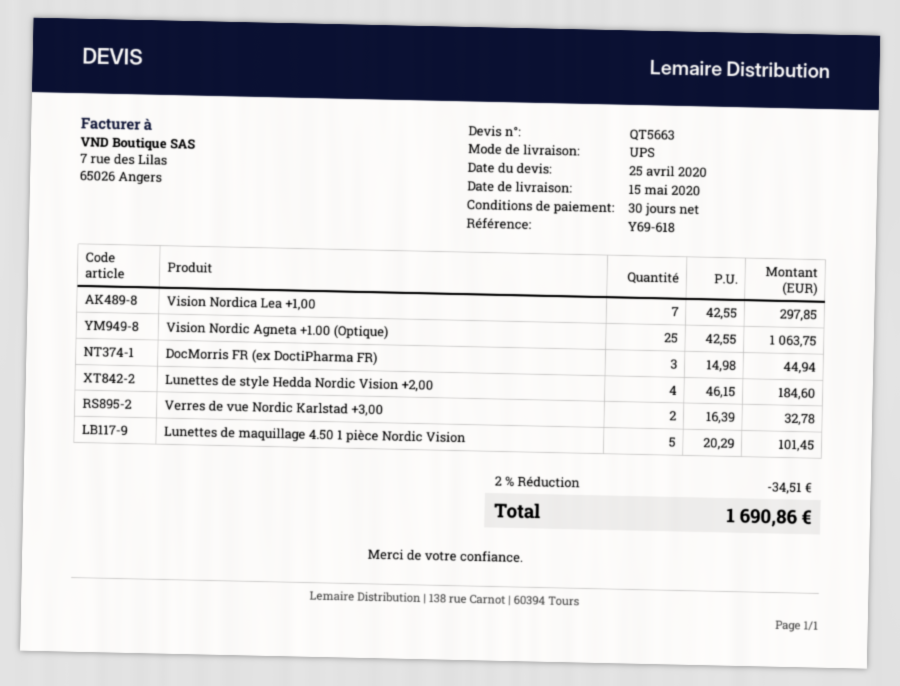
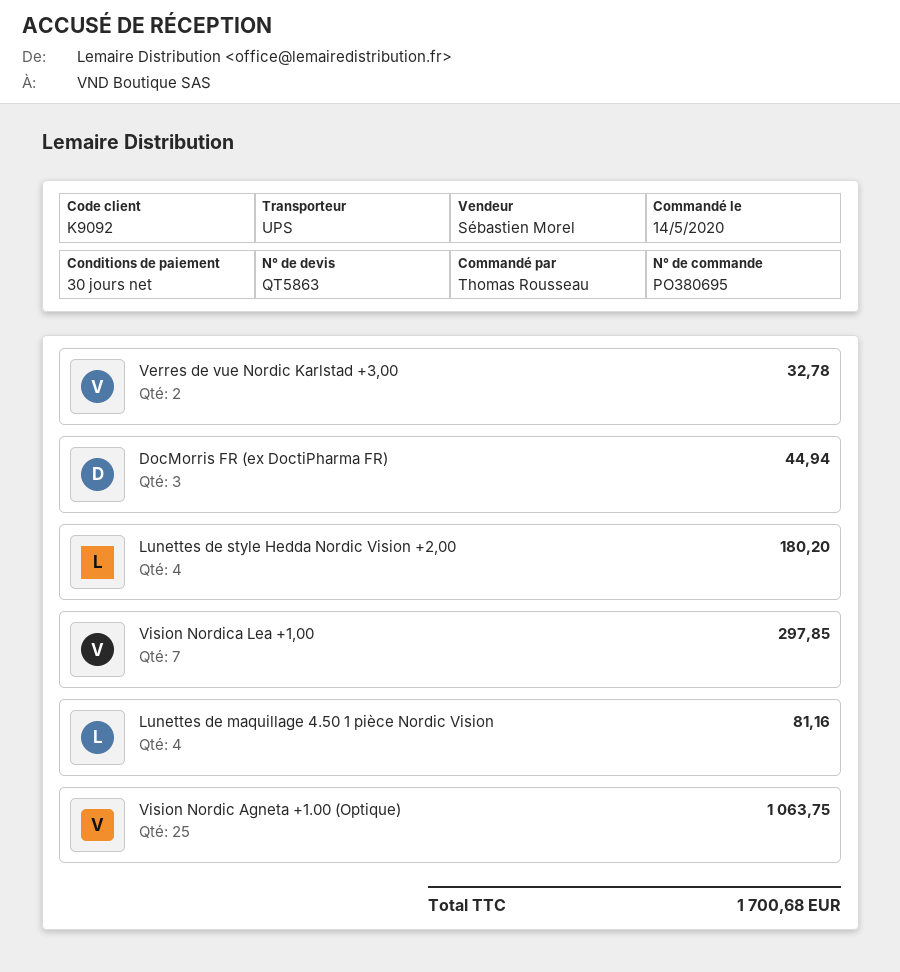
quote number: QT5663 -> QT5863
Lunettes de style Hedda Nordic Vision +2,00: 4 for 184.60 -> 4 for 180.20
Lunettes de maquillage 4.50 1 pièce Nordic Vision: 5 for 101.45 -> 4 for 81.16
discount: 2% = 34.51 -> none
total: 1690.86 -> 1700.68

